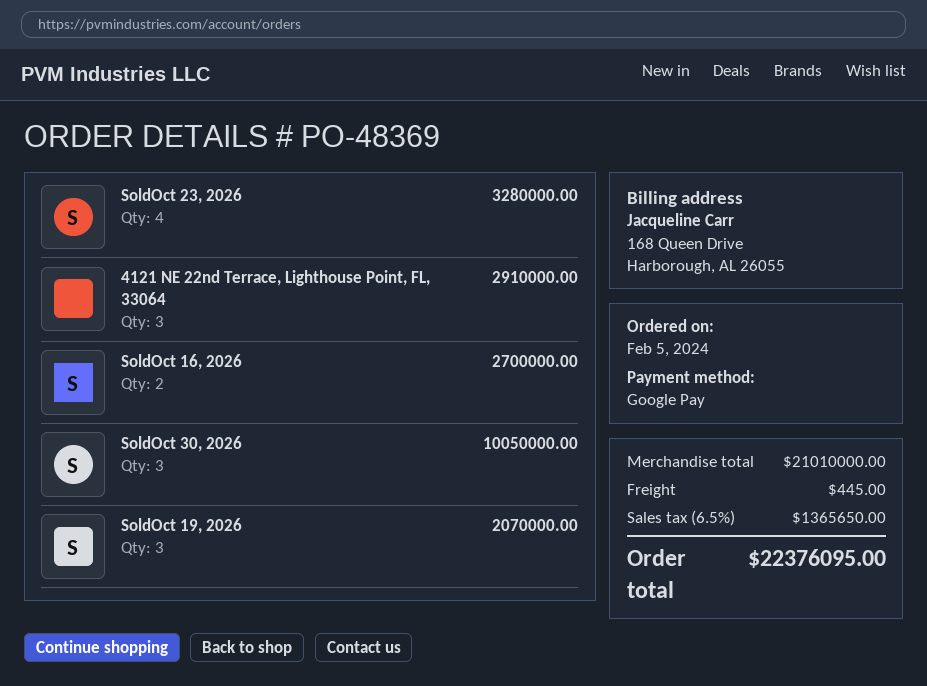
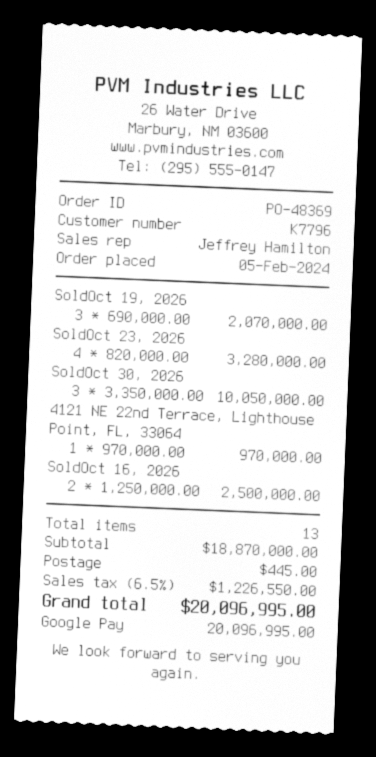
4121 NE 22nd Terrace, Lighthouse Point, FL, 33064: 3 for 2910000.00 -> 1 for 970000.00
SoldOct 16, 2026: 2 for 2700000.00 -> 2 for 2500000.00
subtotal: 21010000.00 -> 18870000.00
tax: 6.5% = 1365650.00 -> 6.5% = 1226550.00
total: 22376095.00 -> 20096995.00

